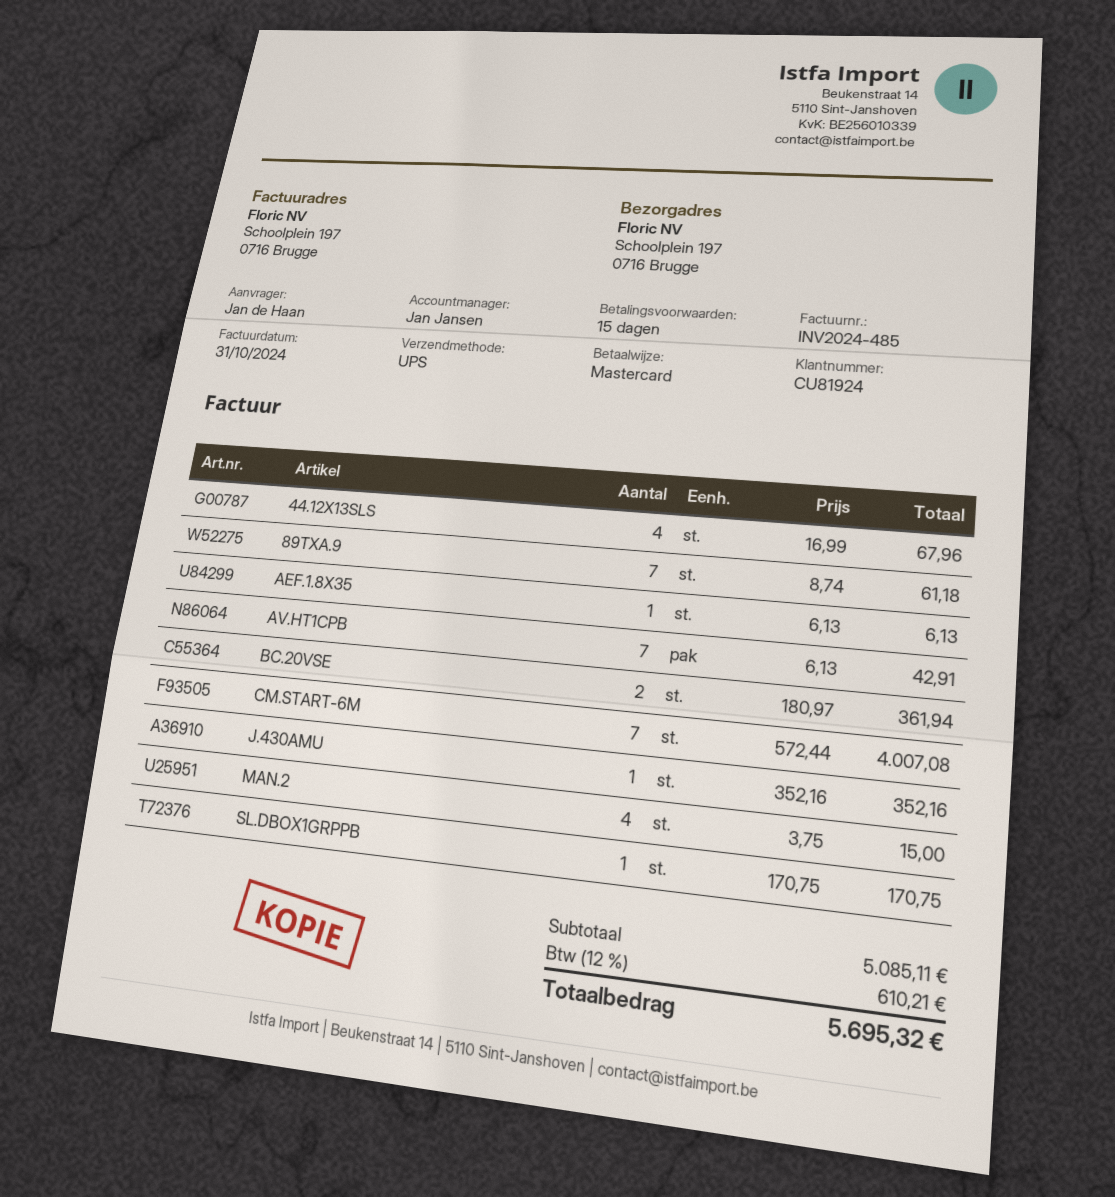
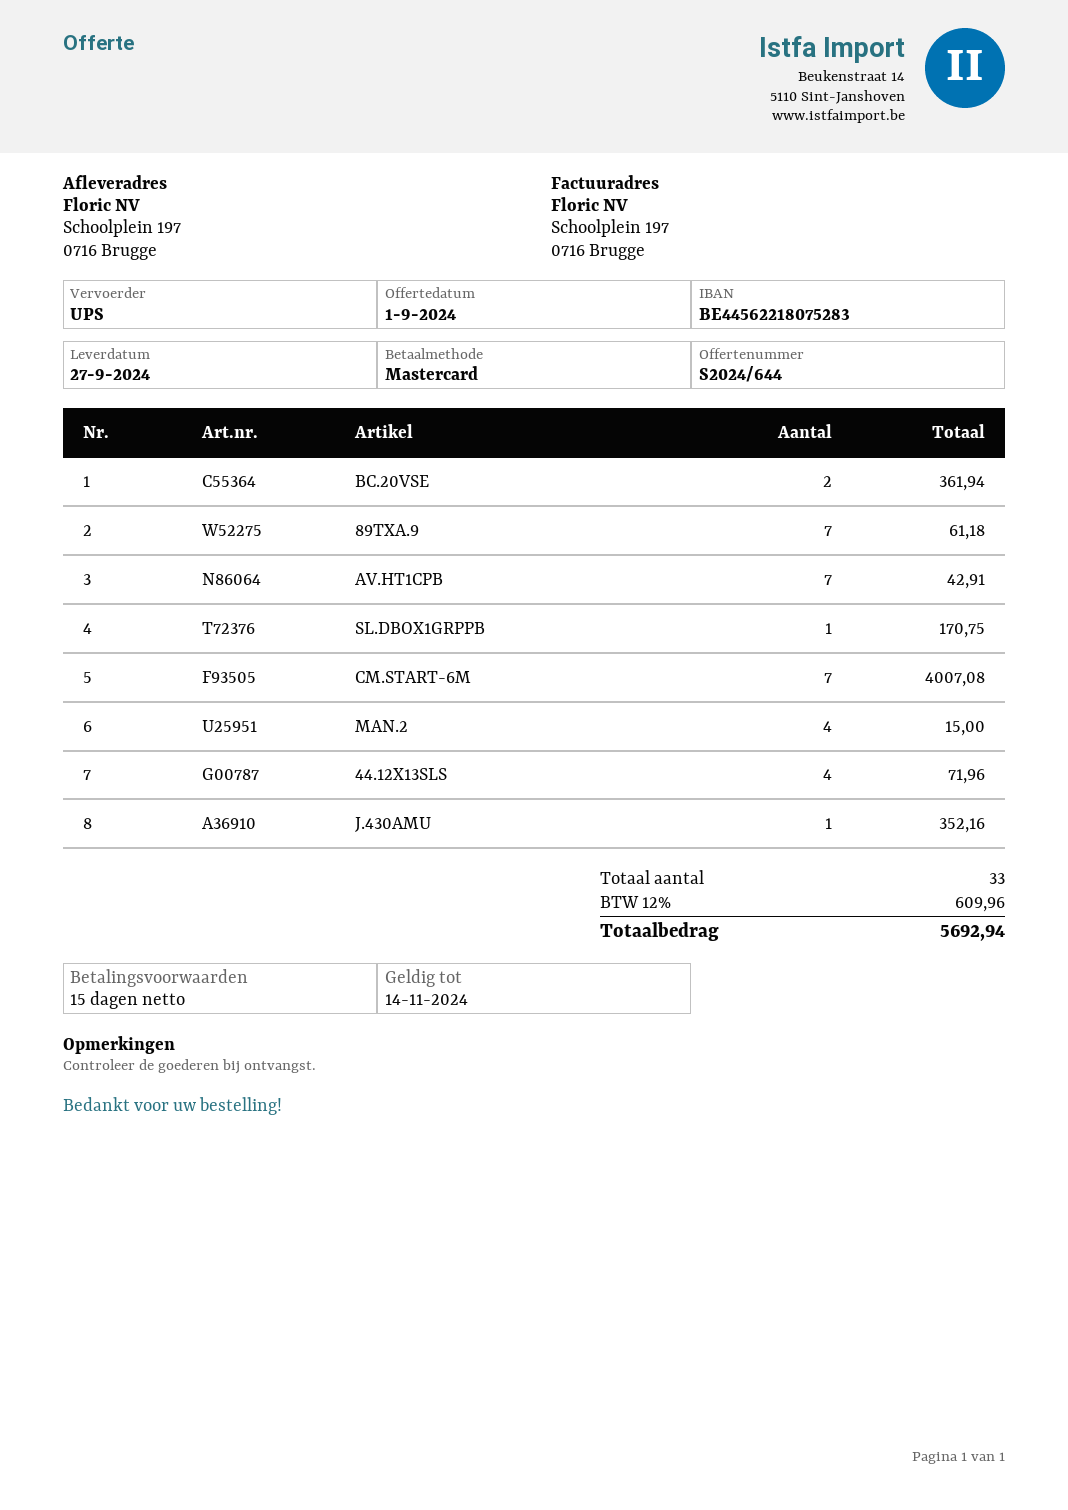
44.12X13SLS: 4 for 67.96 -> 4 for 71.96
AEF.1.8X35: 1 for 6.13 -> none
tax: 12% = 610.21 -> 12% = 609.96
total: 5695.32 -> 5692.94

